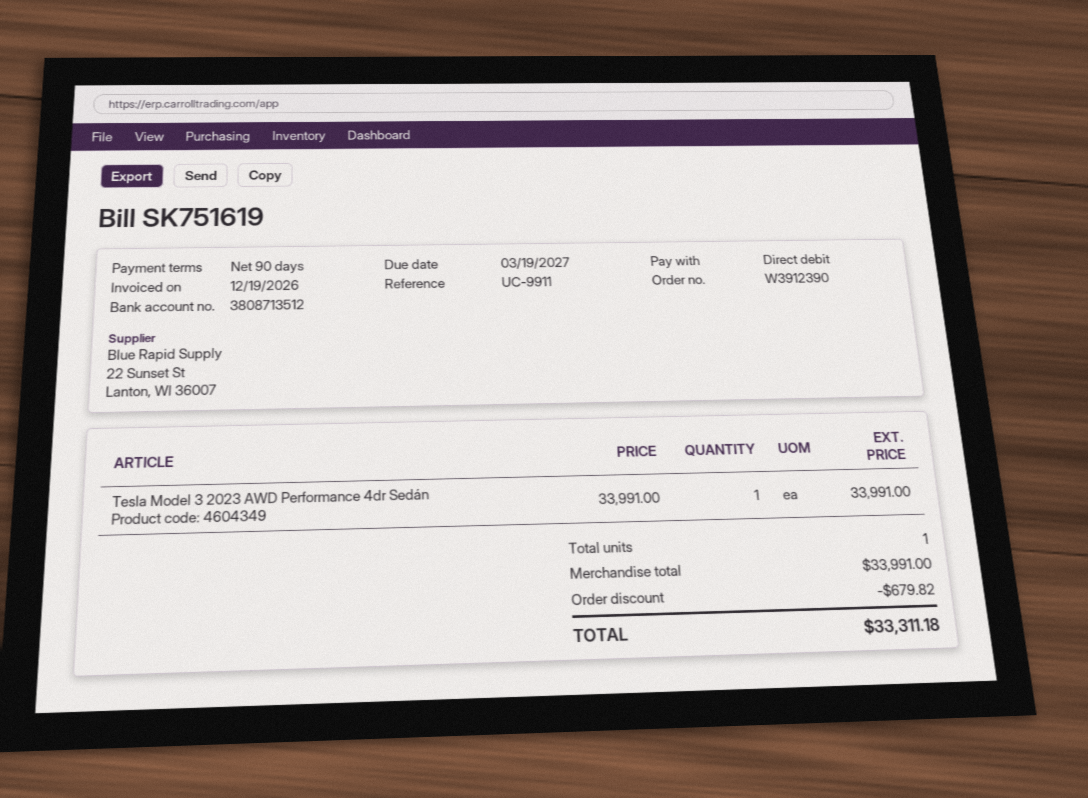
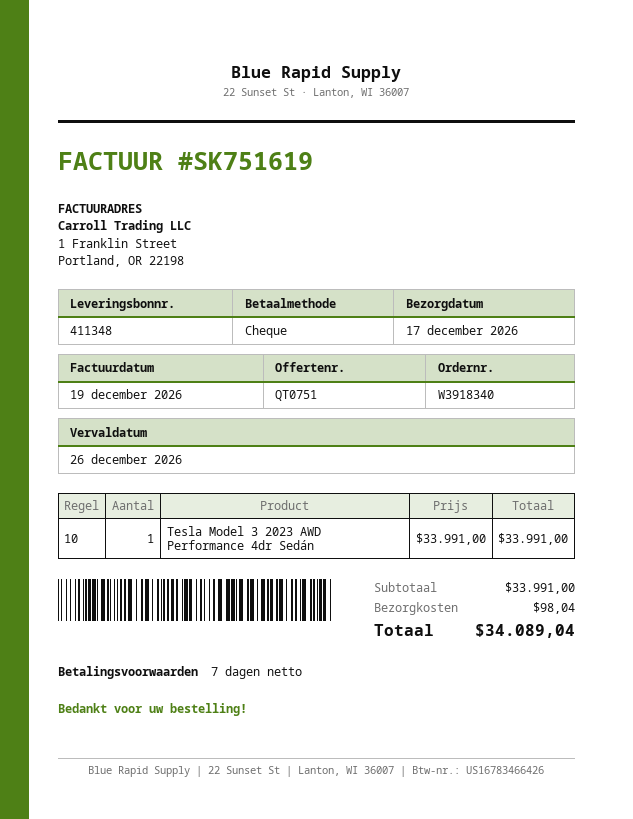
order number: W3912390 -> W3918340
payment terms: 90 days -> 7 days
due date: 2027-03-19 -> 2026-12-26
payment method: direct debit -> cheque
discount: 679.82 -> none
shipping: none -> 98.04
total: 33311.18 -> 34089.04

